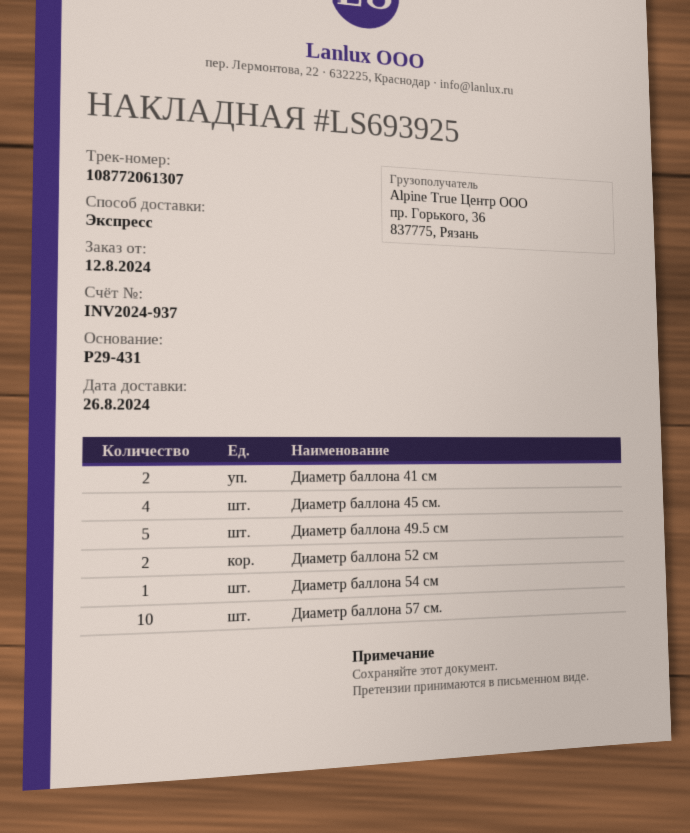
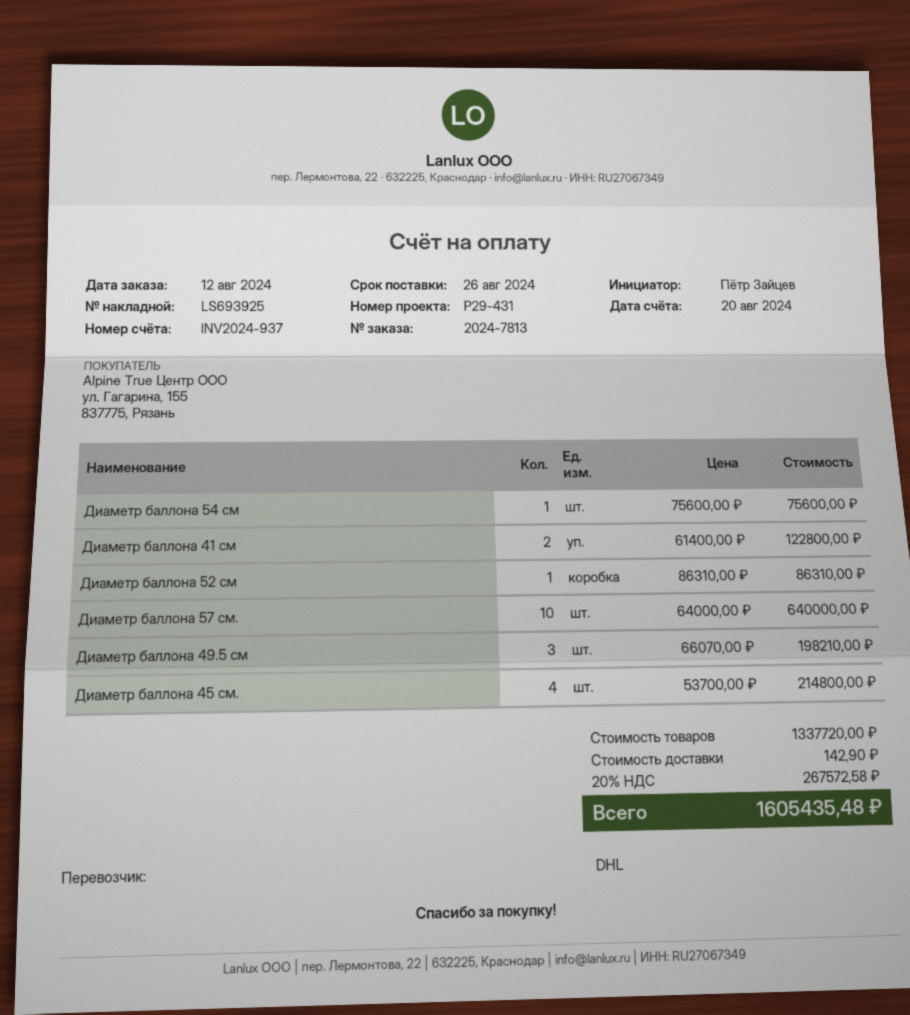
shipping method: express -> DHL
Диаметр баллона 49.5 см: 5 -> 3
Диаметр баллона 52 см: 2 -> 1

